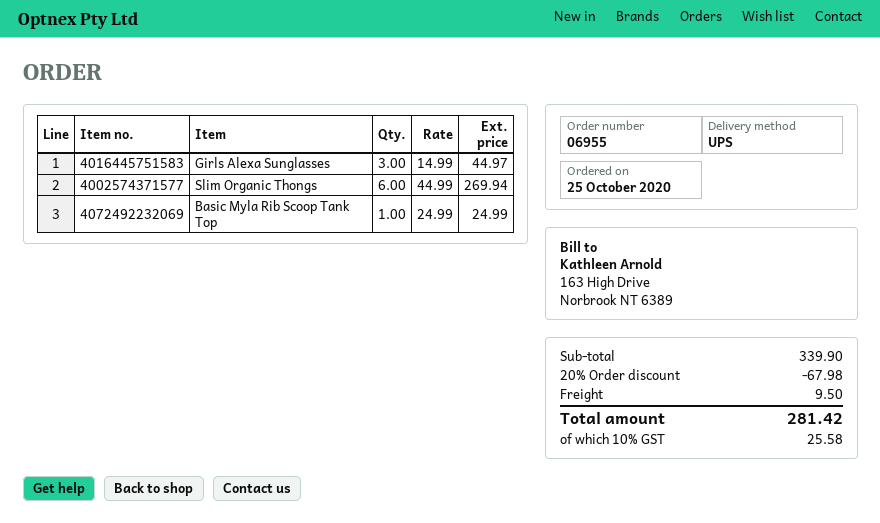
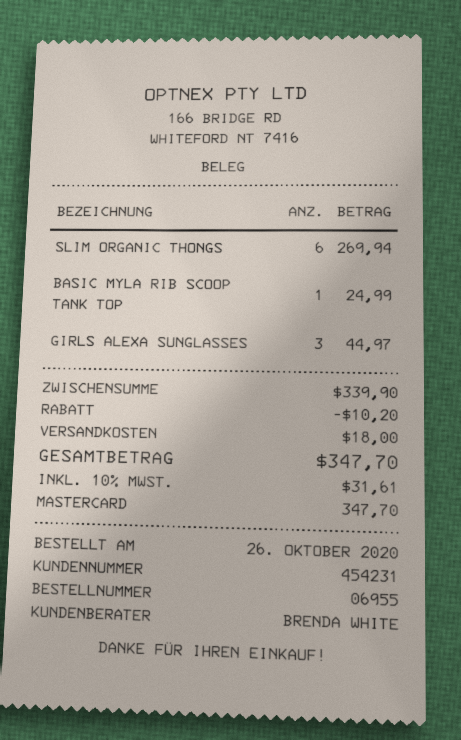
order date: 2020-10-25 -> 2020-10-26
discount: 67.98 -> 10.20
shipping: 9.50 -> 18.00
tax: 10% = 25.58 -> 10% = 31.61
total: 281.42 -> 347.70

